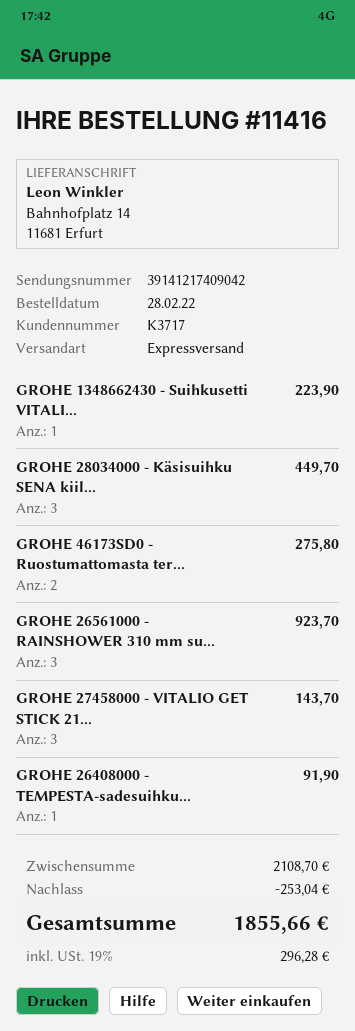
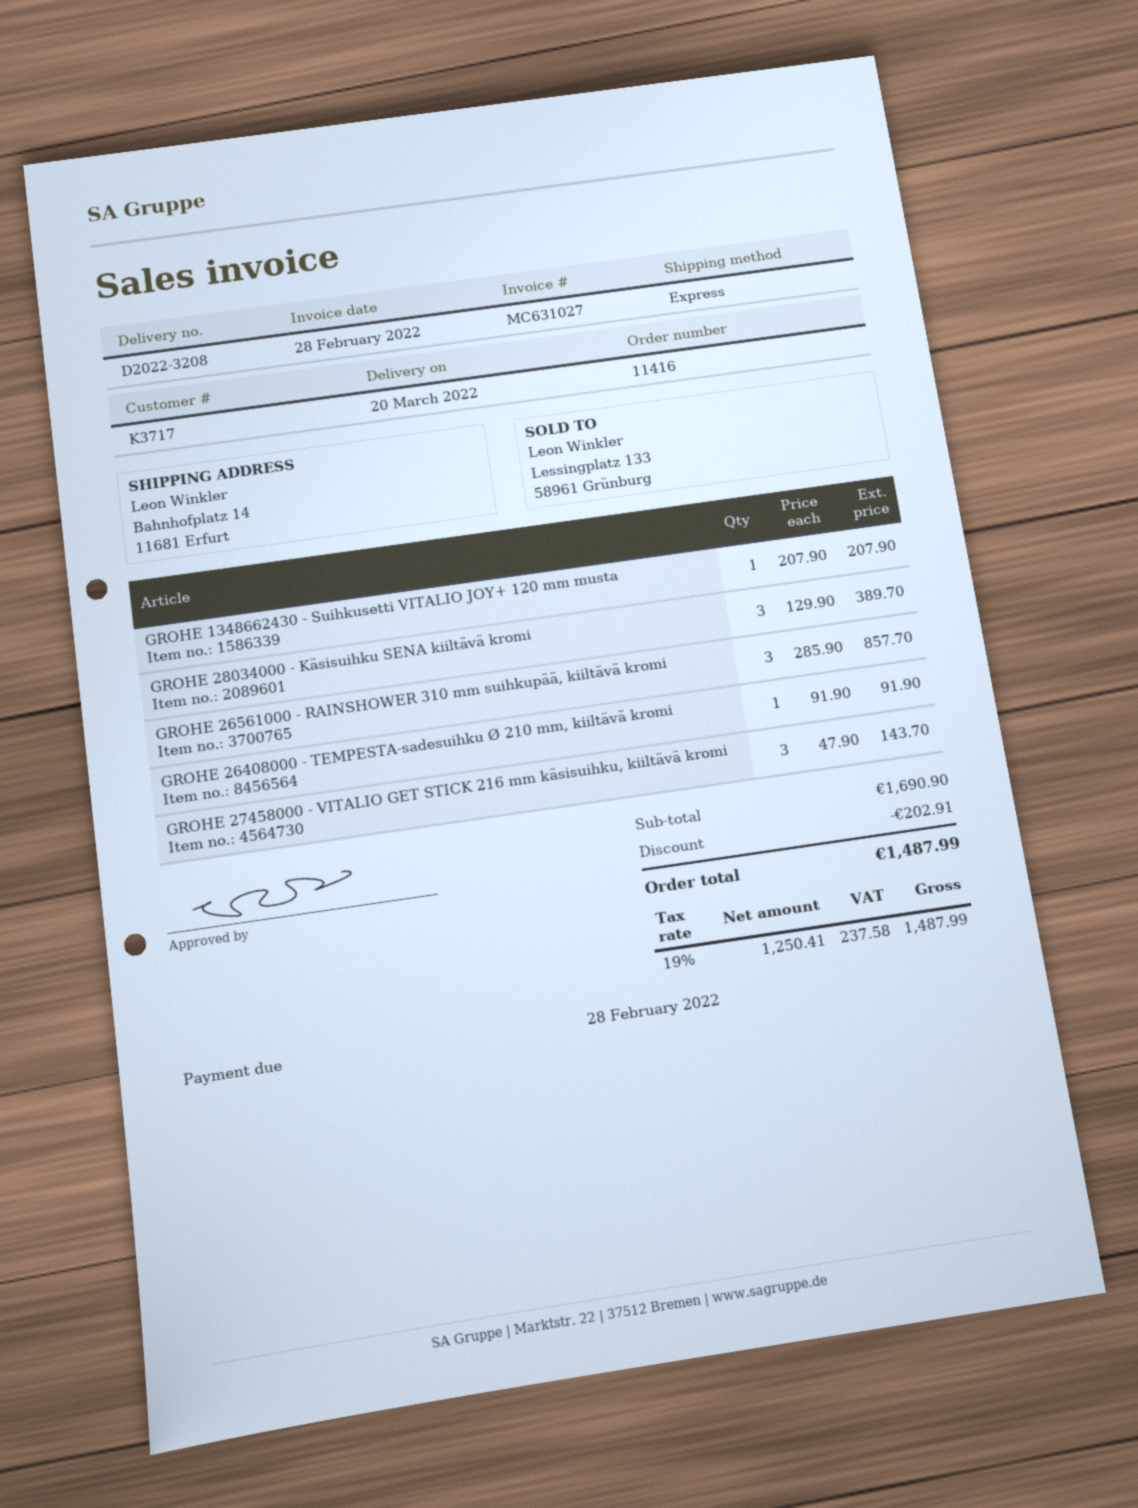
GROHE 1348662430 - Suihkusetti VITALI...: 1 for 223.90 -> 1 for 207.90
GROHE 28034000 - Käsisuihku SENA kiil...: 3 for 449.70 -> 3 for 389.70
GROHE 46173SD0 - Ruostumattomasta ter...: 2 for 275.80 -> none
GROHE 26561000 - RAINSHOWER 310 mm su...: 3 for 923.70 -> 3 for 857.70
subtotal: 2108.70 -> 1690.90
discount: 253.04 -> 202.91
tax: 19% = 296.28 -> 19% = 237.58
total: 1855.66 -> 1487.99

